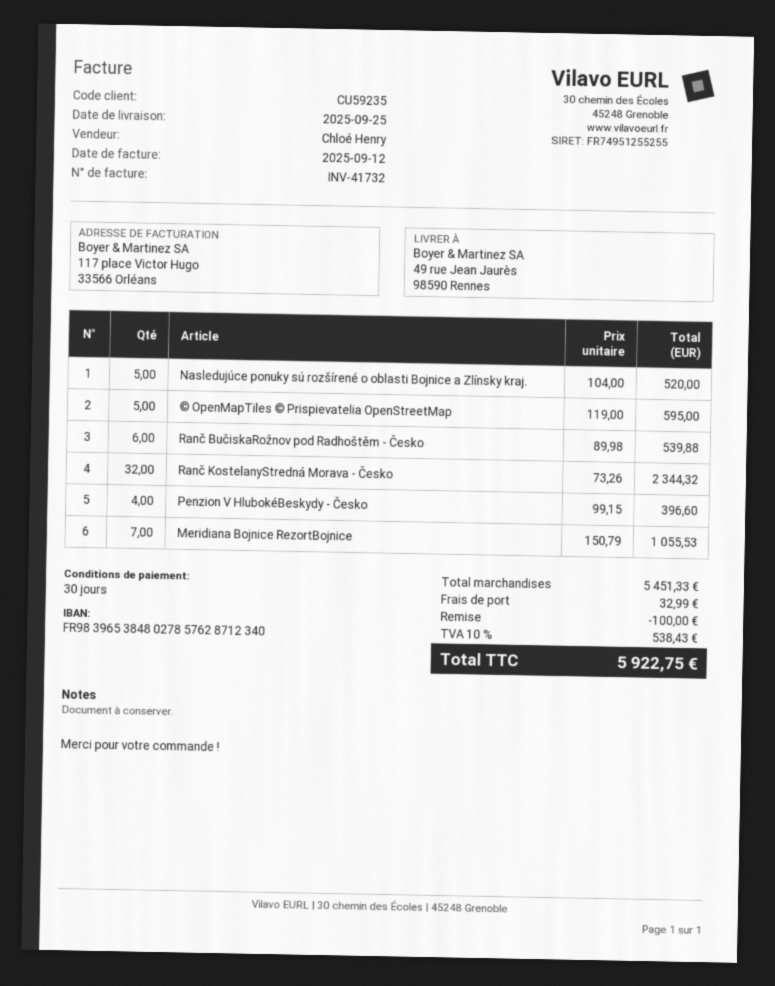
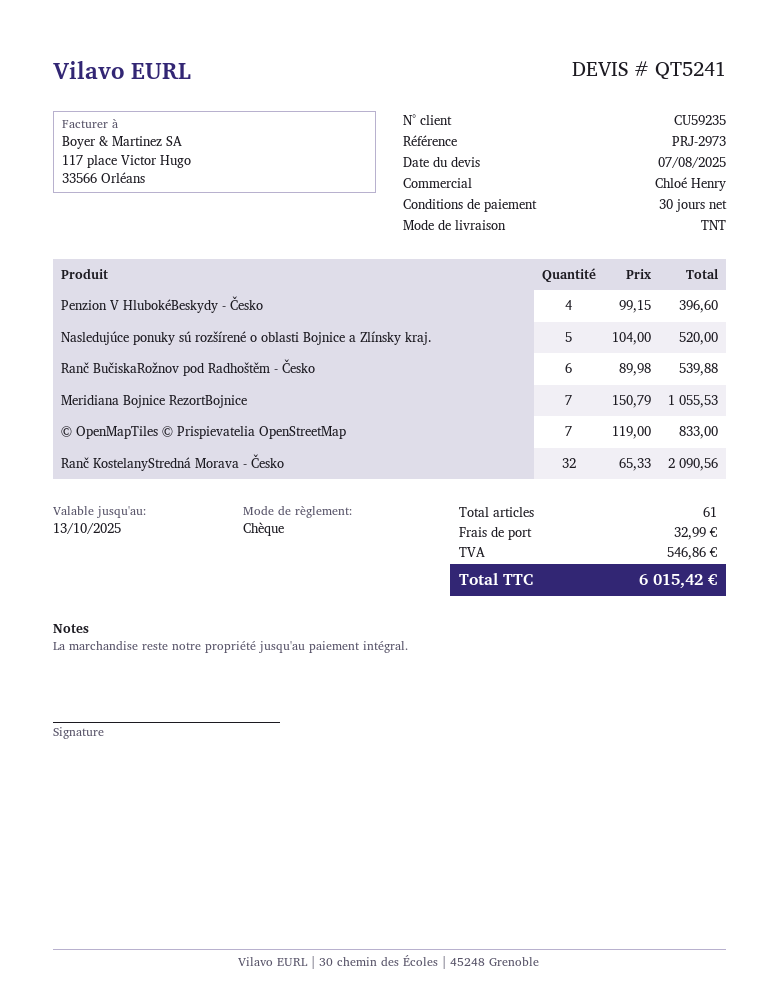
© OpenMapTiles © Prispievatelia OpenStreetMap: 5 x 119.00 = 595.00 -> 7 x 119.00 = 833.00
Ranč KostelanyStredná Morava - Česko: 32 x 73.26 = 2344.32 -> 32 x 65.33 = 2090.56
discount: 100.00 -> none
tax: 538.43 -> 546.86
total: 5922.75 -> 6015.42

